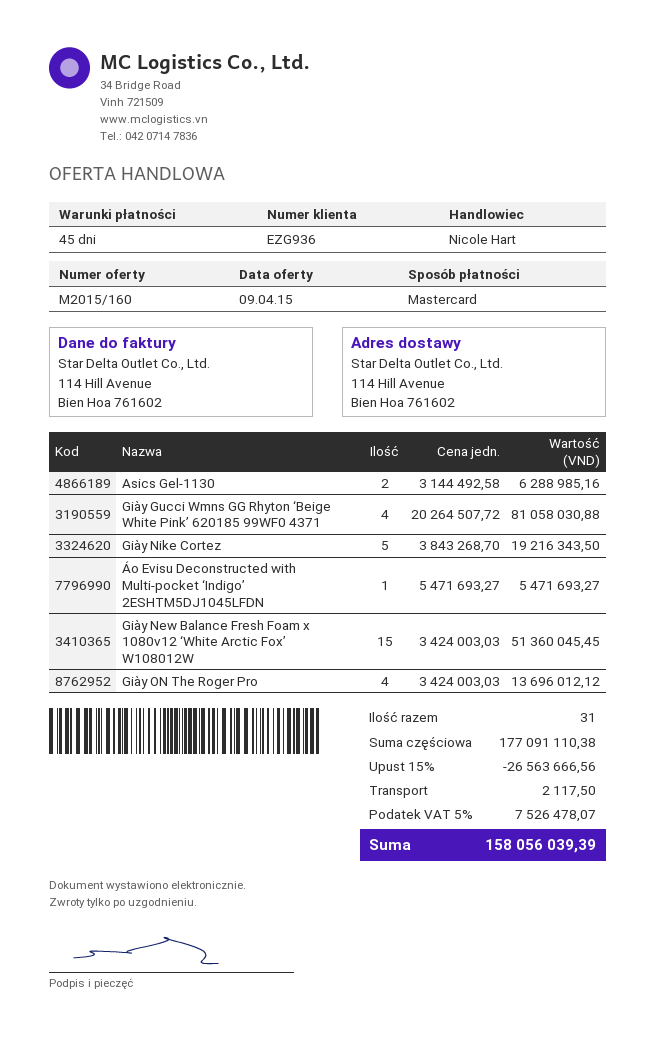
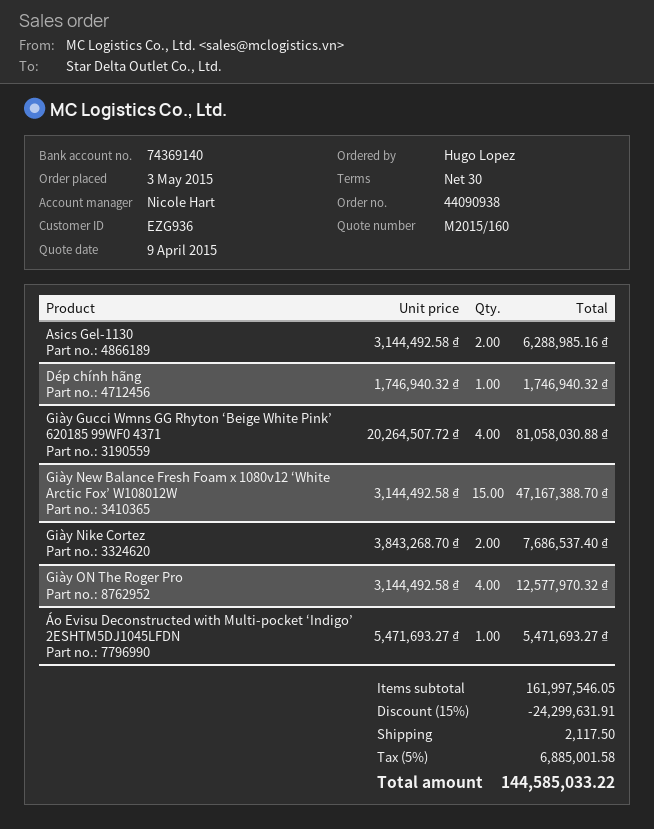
payment terms: 45 days -> 30 days
Giày Nike Cortez: 5 x 3843268.70 = 19216343.50 -> 2 x 3843268.70 = 7686537.40
Giày New Balance Fresh Foam x 1080v12 ‘White Arctic Fox’ W108012W: 15 x 3424003.03 = 51360045.45 -> 15 x 3144492.58 = 47167388.70
Giày ON The Roger Pro: 4 x 3424003.03 = 13696012.12 -> 4 x 3144492.58 = 12577970.32
Dép chính hãng: none -> 1 x 1746940.32 = 1746940.32
subtotal: 177091110.38 -> 161997546.05
discount: 15% = 26563666.56 -> 15% = 24299631.91
tax: 5% = 7526478.07 -> 5% = 6885001.58
total: 158056039.39 -> 144585033.22

